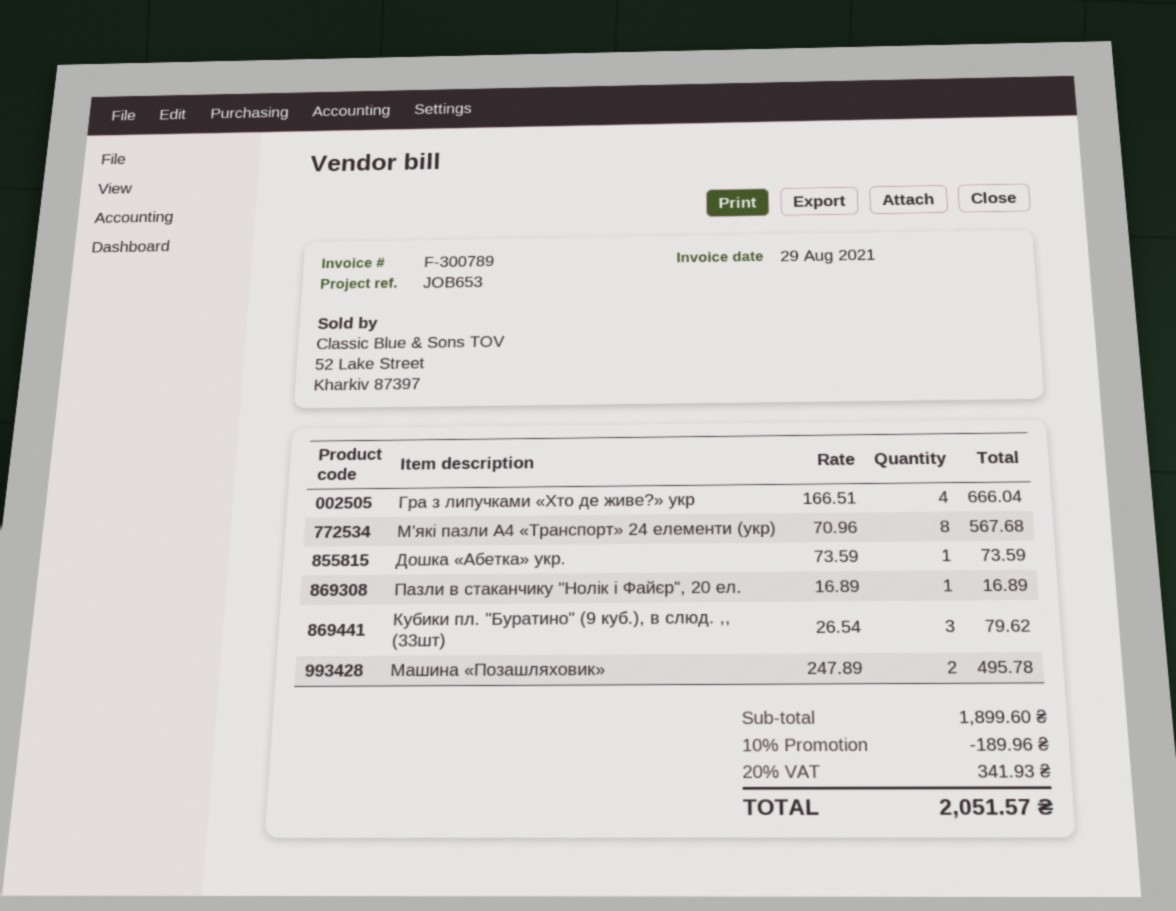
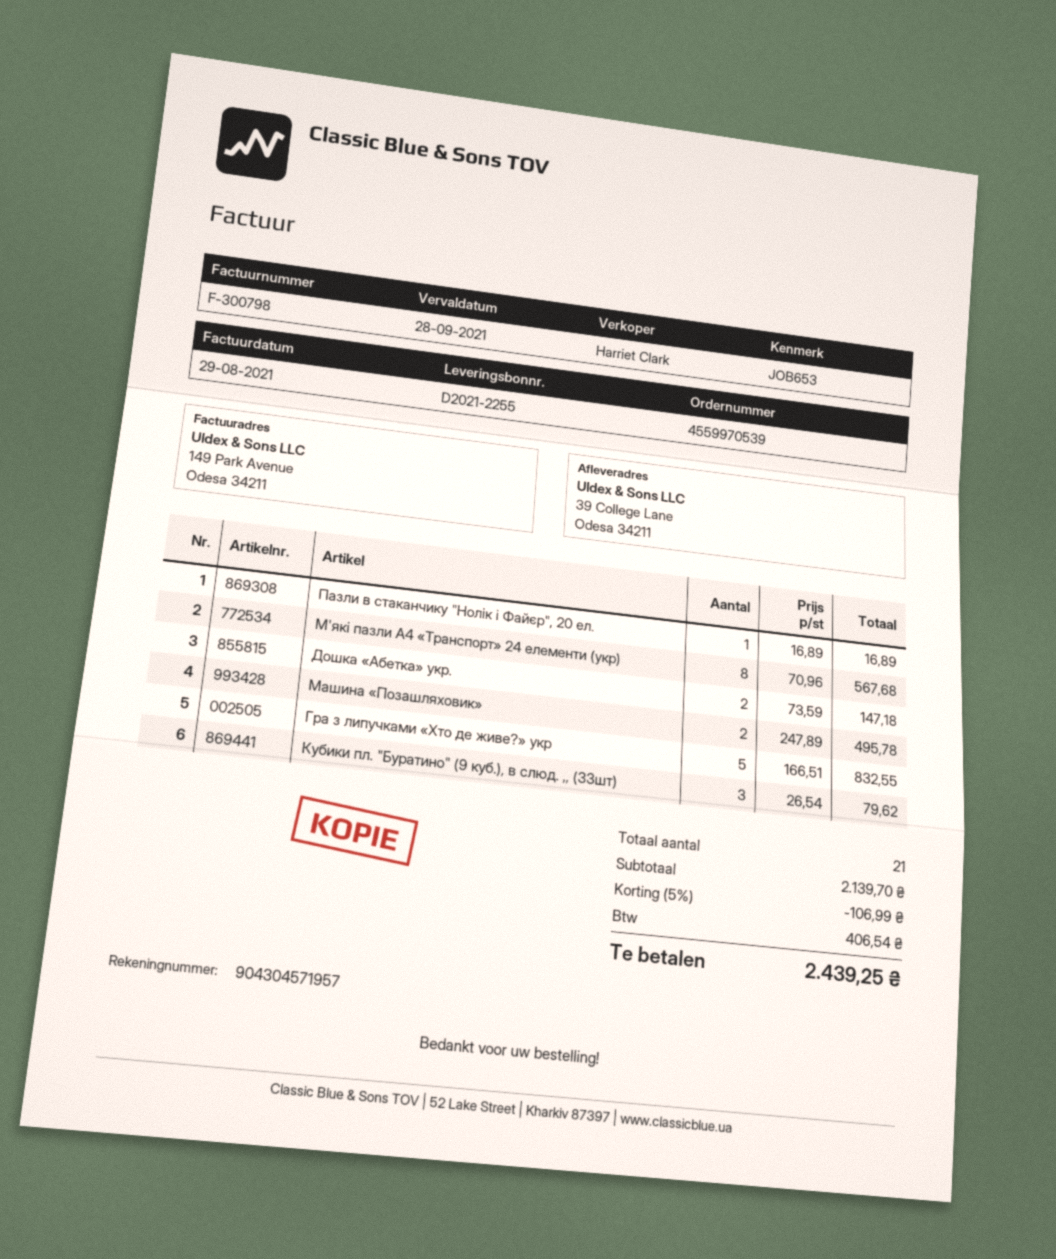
invoice number: F-300789 -> F-300798
Гра з липучками «Хто де живе?» укр: 4 x 166.51 = 666.04 -> 5 x 166.51 = 832.55
Дошка «Абетка» укр.: 1 x 73.59 = 73.59 -> 2 x 73.59 = 147.18
subtotal: 1899.60 -> 2139.70
discount: 10% = 189.96 -> 5% = 106.99
tax: 341.93 -> 406.54
total: 2051.57 -> 2439.25

